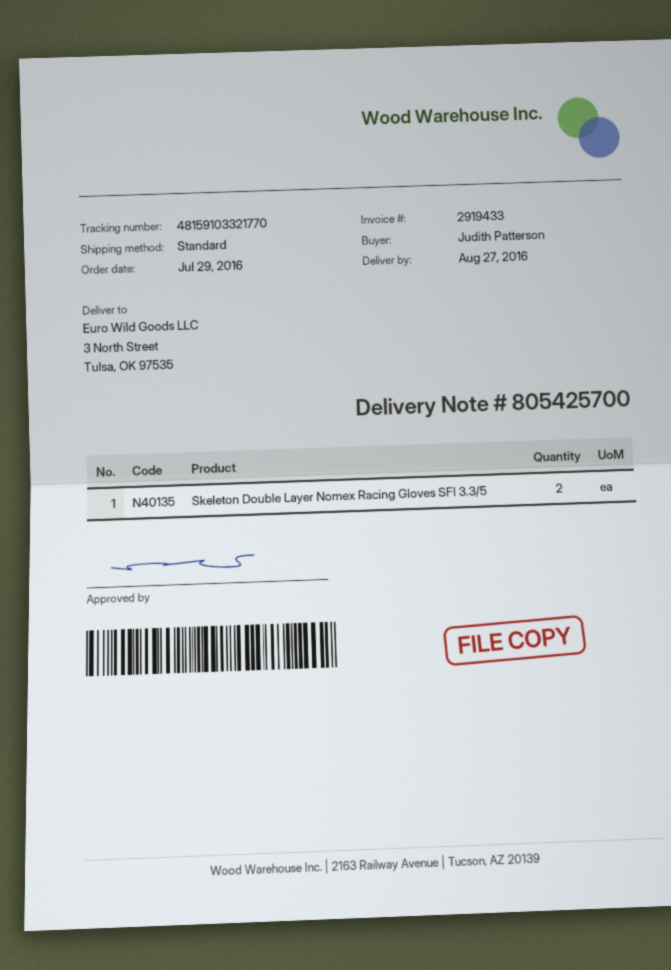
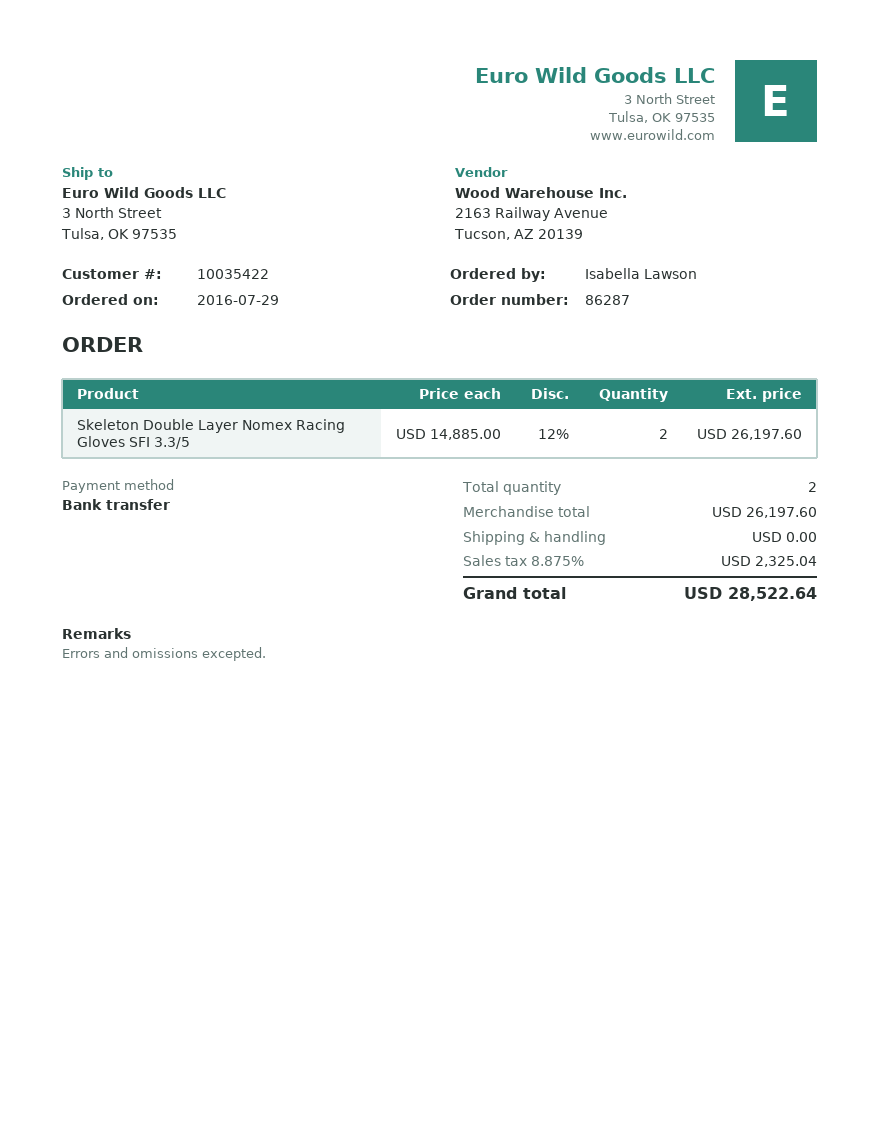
ordered by: Judith Patterson -> Isabella Lawson

